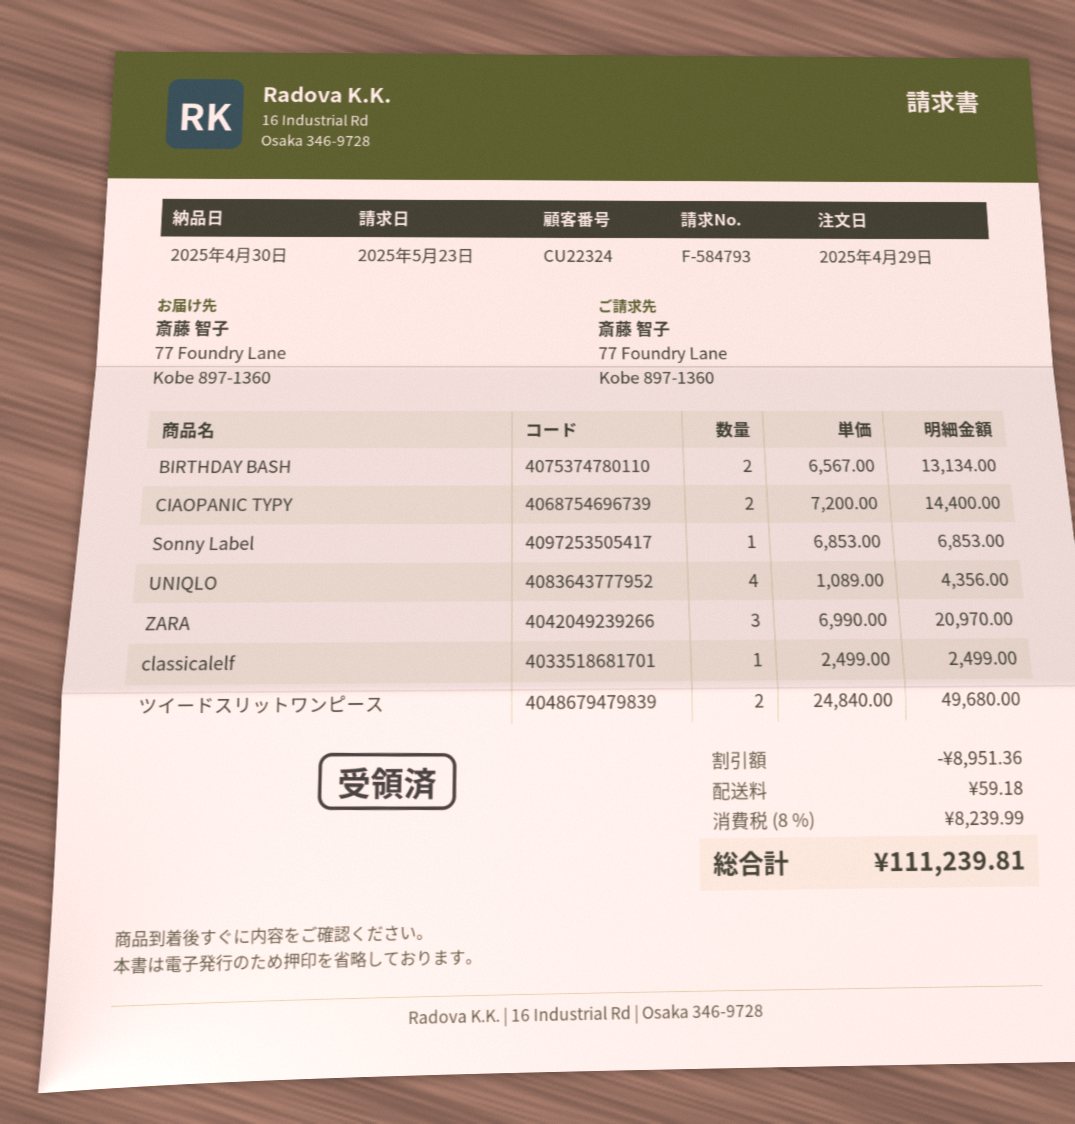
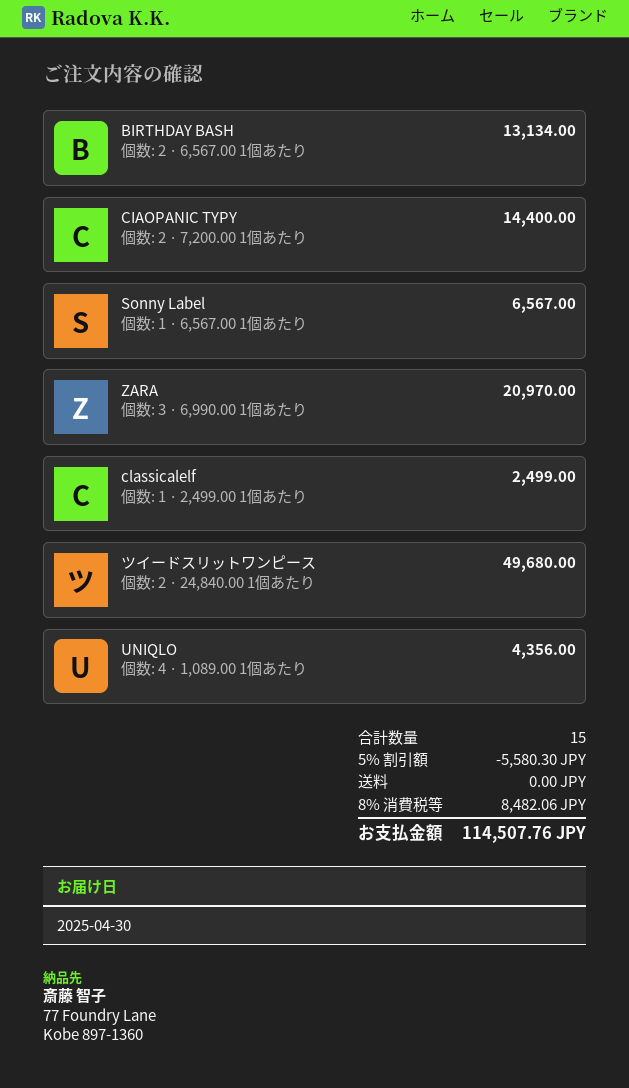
Sonny Label: 1 x 6853.00 = 6853.00 -> 1 x 6567.00 = 6567.00
discount: 8951.36 -> 5580.30
shipping: 59.18 -> 0.00
tax: 8% = 8239.99 -> 8% = 8482.06
total: 111239.81 -> 114507.76

